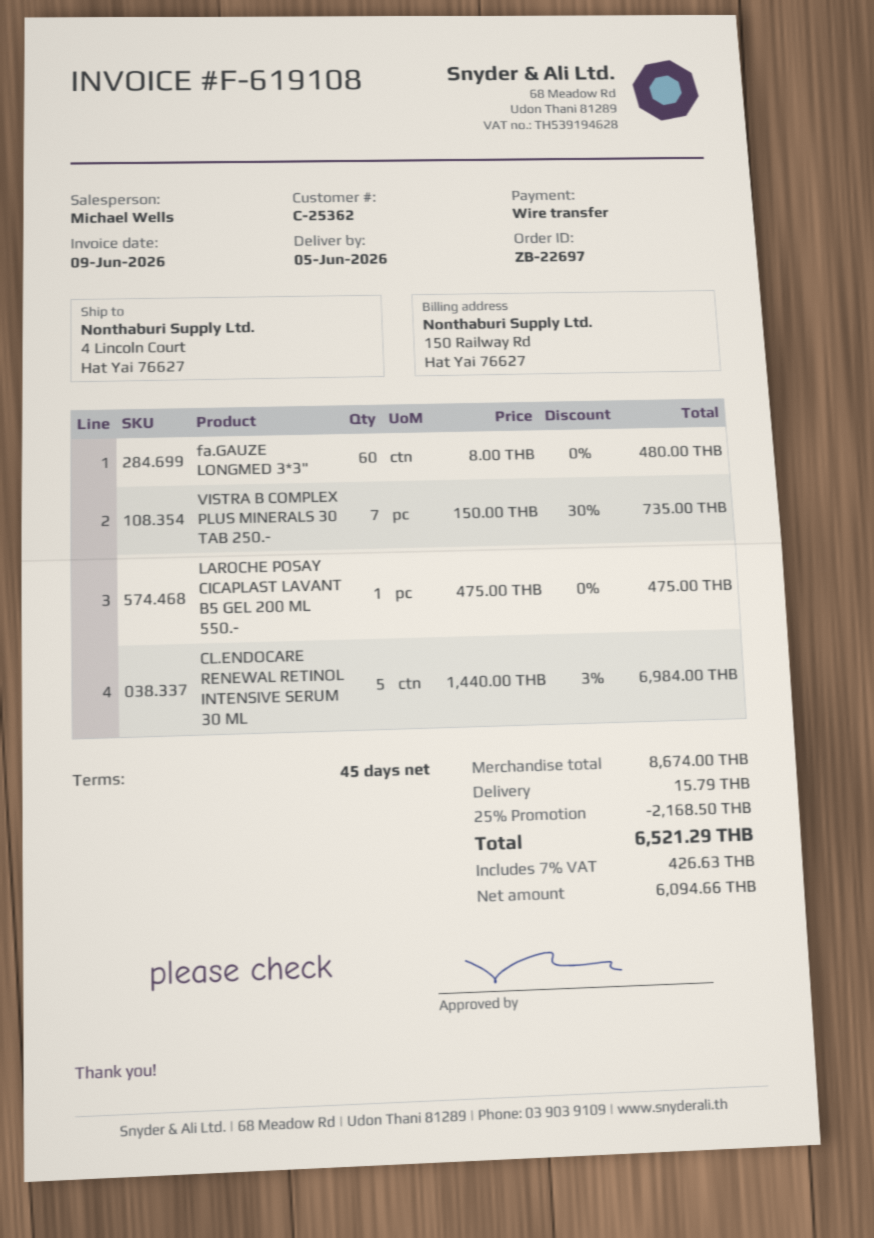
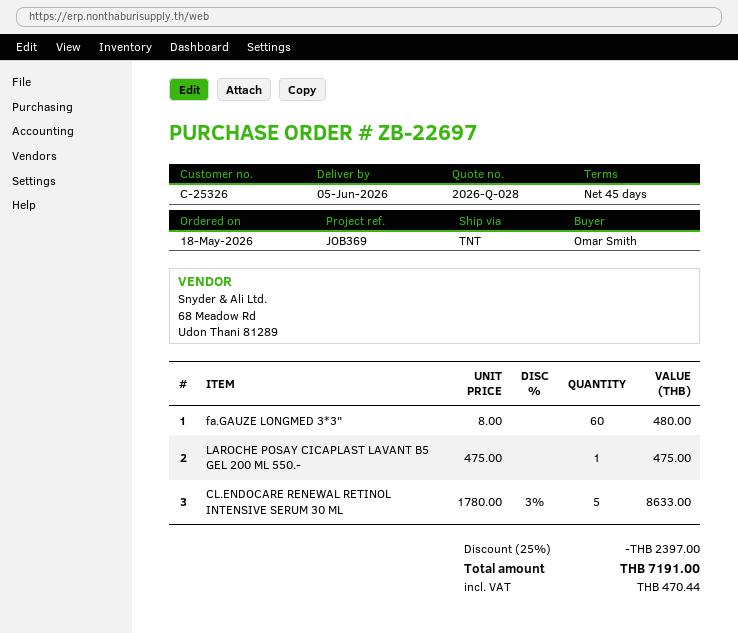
customer number: C-25362 -> C-25326
VISTRA B COMPLEX PLUS MINERALS 30 TAB 250.-: 7 x 150.00 - 30% = 735.00 -> none
CL.ENDOCARE RENEWAL RETINOL INTENSIVE SERUM 30 ML: 5 x 1440.00 - 3% = 6984.00 -> 5 x 1780.00 - 3% = 8633.00
discount: 25% = 2168.50 -> 25% = 2397.00
shipping: 15.79 -> none
tax: 426.63 -> 470.44
total: 6521.29 -> 7191.00

